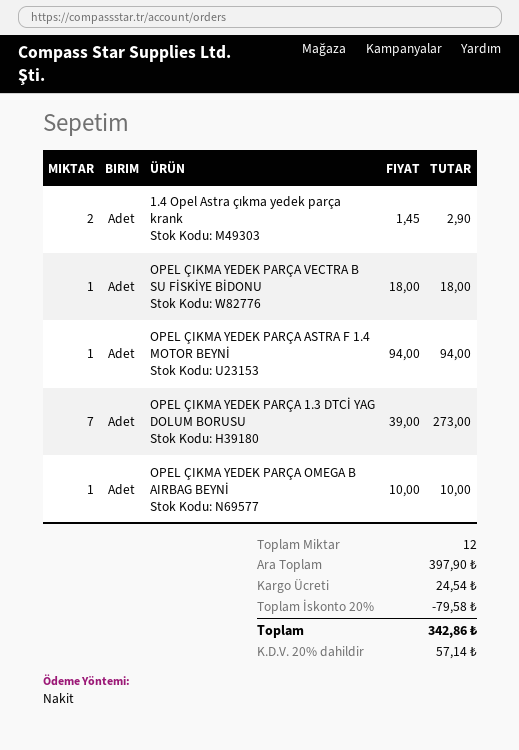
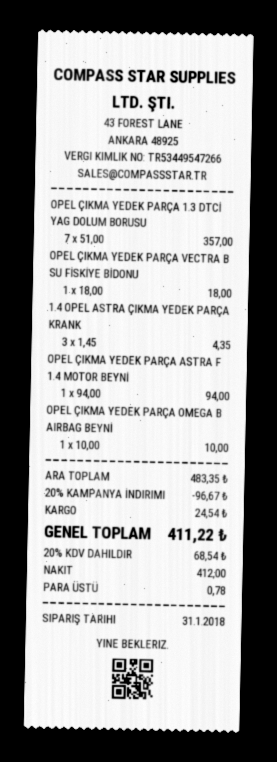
1.4 Opel Astra çıkma yedek parça krank: 2 x 1.45 = 2.90 -> 3 x 1.45 = 4.35
OPEL ÇIKMA YEDEK PARÇA 1.3 DTCİ YAG DOLUM BORUSU: 7 x 39.00 = 273.00 -> 7 x 51.00 = 357.00
subtotal: 397.90 -> 483.35
discount: 20% = 79.58 -> 20% = 96.67
tax: 20% = 57.14 -> 20% = 68.54
total: 342.86 -> 411.22

